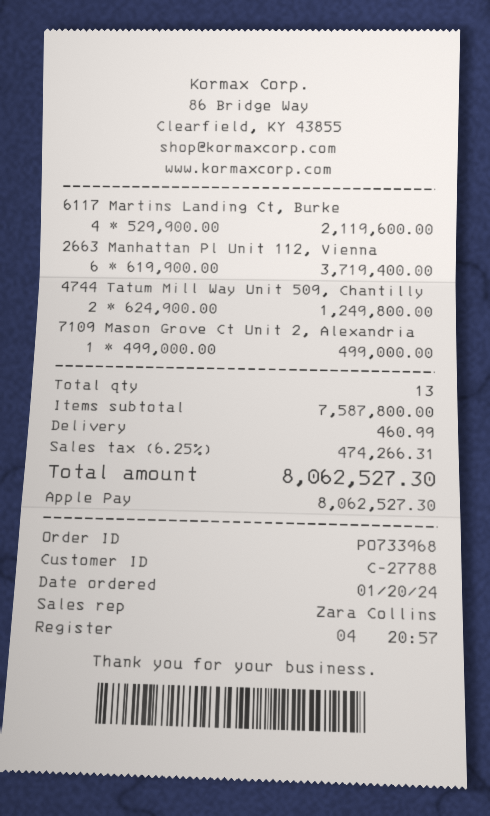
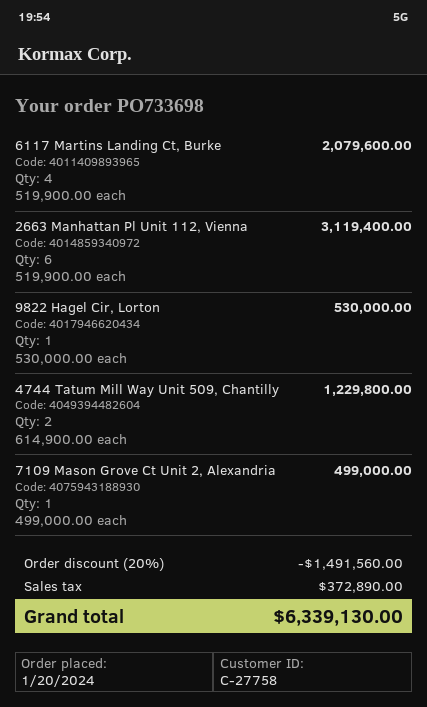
order number: PO733968 -> PO733698
customer number: C-27788 -> C-27758
6117 Martins Landing Ct, Burke: 4 x 529900.00 = 2119600.00 -> 4 x 519900.00 = 2079600.00
2663 Manhattan Pl Unit 112, Vienna: 6 x 619900.00 = 3719400.00 -> 6 x 519900.00 = 3119400.00
4744 Tatum Mill Way Unit 509, Chantilly: 2 x 624900.00 = 1249800.00 -> 2 x 614900.00 = 1229800.00
9822 Hagel Cir, Lorton: none -> 1 x 530000.00 = 530000.00
discount: none -> 20% = 1491560.00
shipping: 460.99 -> none
tax: 474266.31 -> 372890.00
total: 8062527.30 -> 6339130.00

